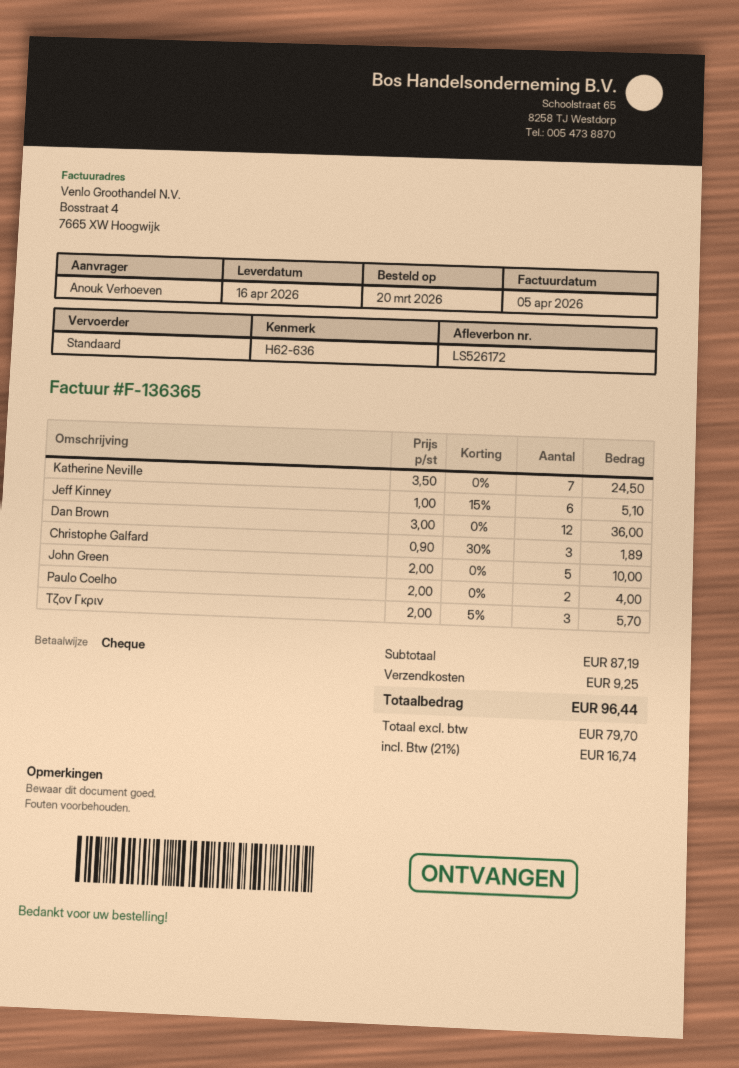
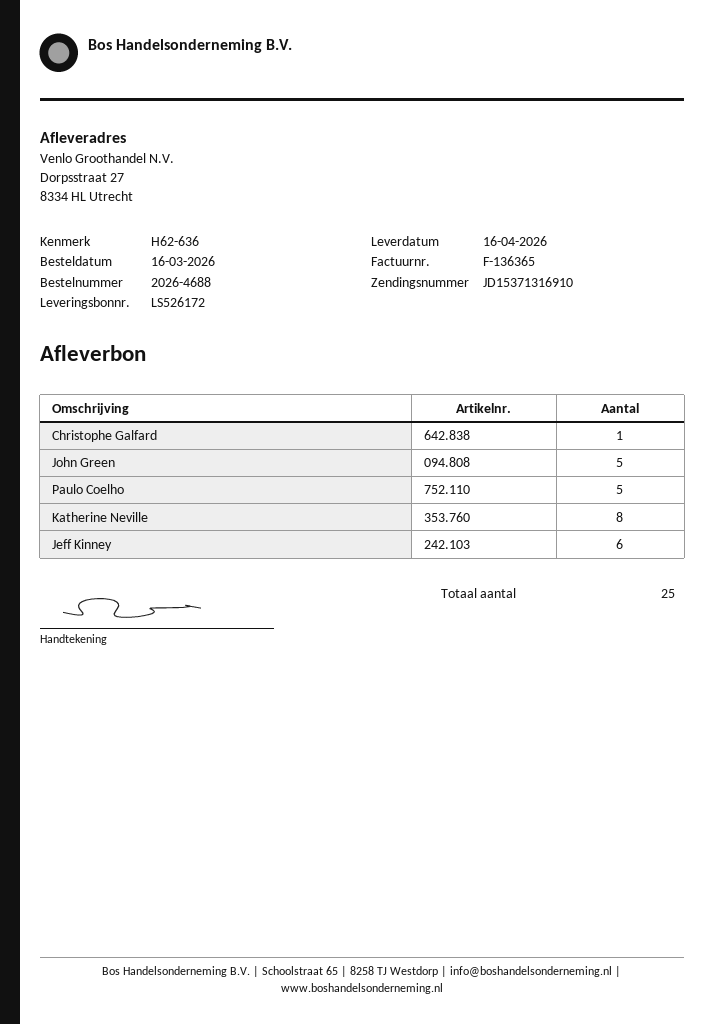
order date: 2026-03-20 -> 2026-03-16
Katherine Neville: 7 -> 8
Dan Brown: 12 -> none
Christophe Galfard: 3 -> 1
Paulo Coelho: 2 -> 5
Τζον Γκριν: 3 -> none

